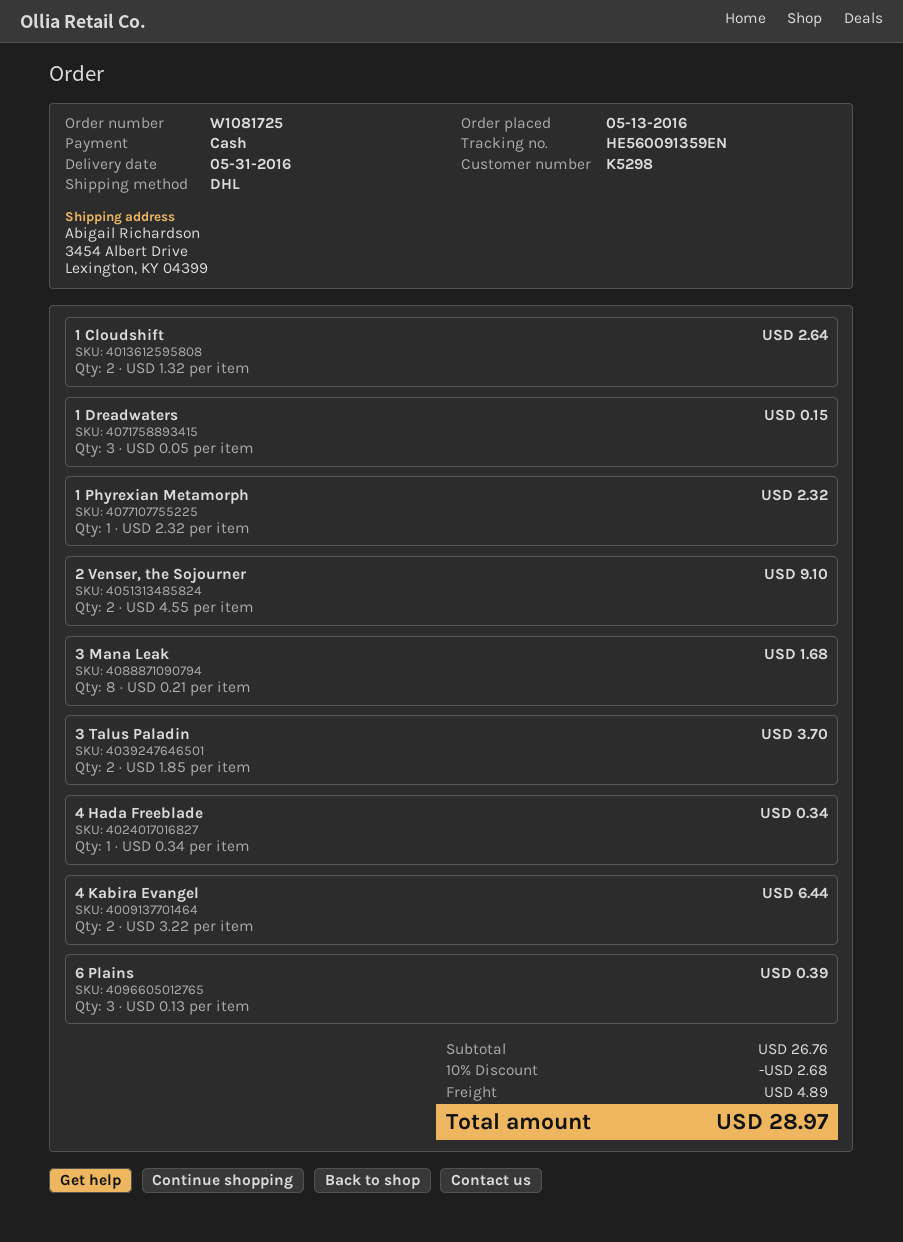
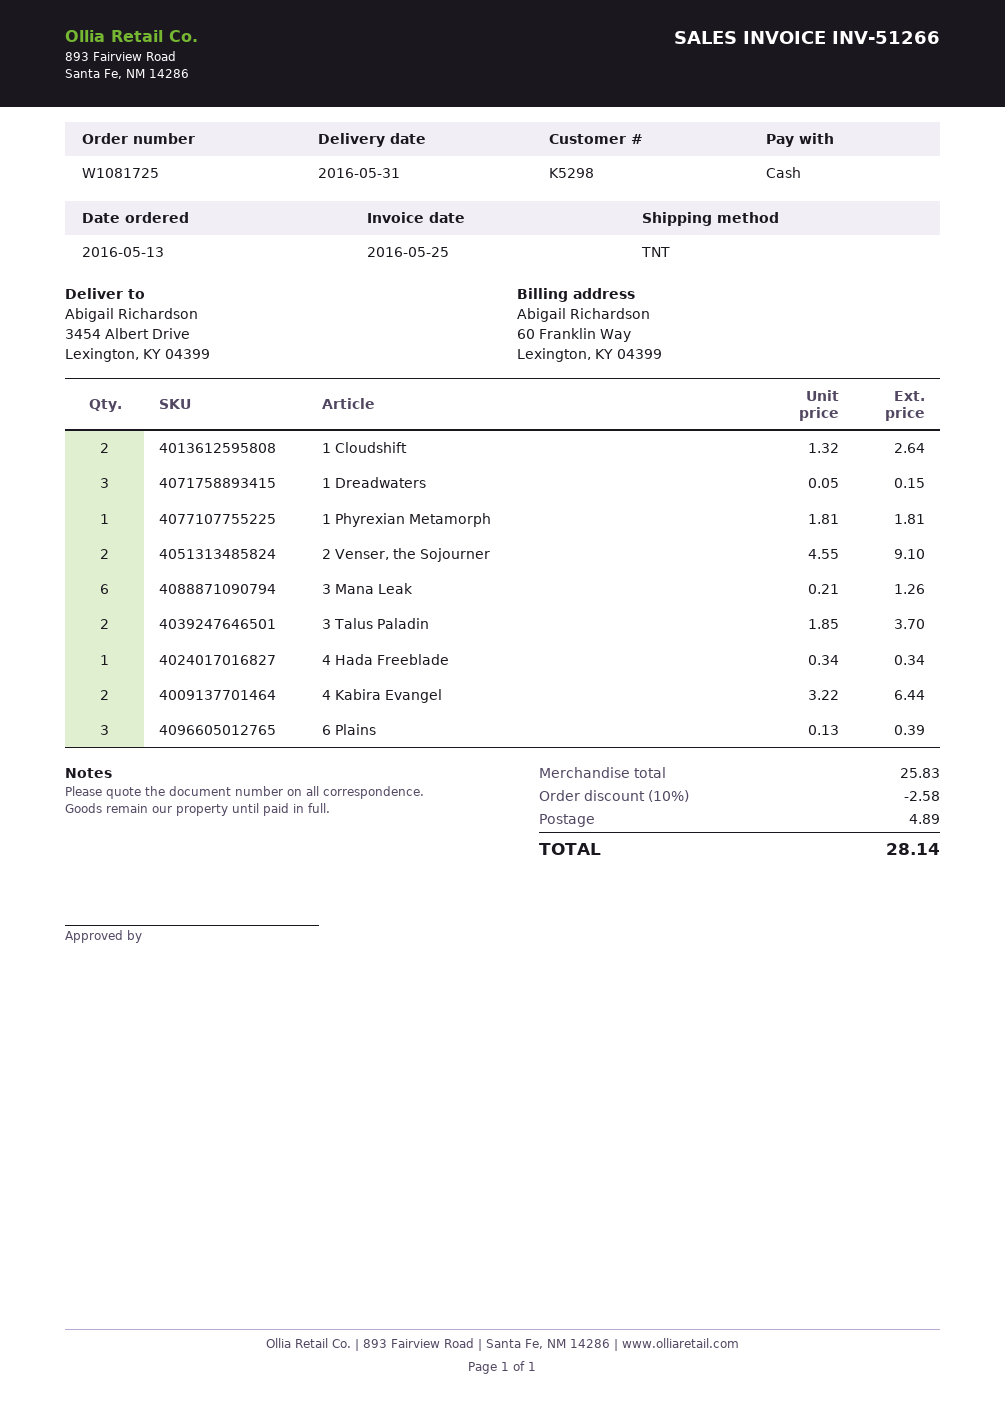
shipping method: DHL -> TNT
1 Phyrexian Metamorph: 1 x 2.32 = 2.32 -> 1 x 1.81 = 1.81
3 Mana Leak: 8 x 0.21 = 1.68 -> 6 x 0.21 = 1.26
subtotal: 26.76 -> 25.83
discount: 10% = 2.68 -> 10% = 2.58
total: 28.97 -> 28.14

